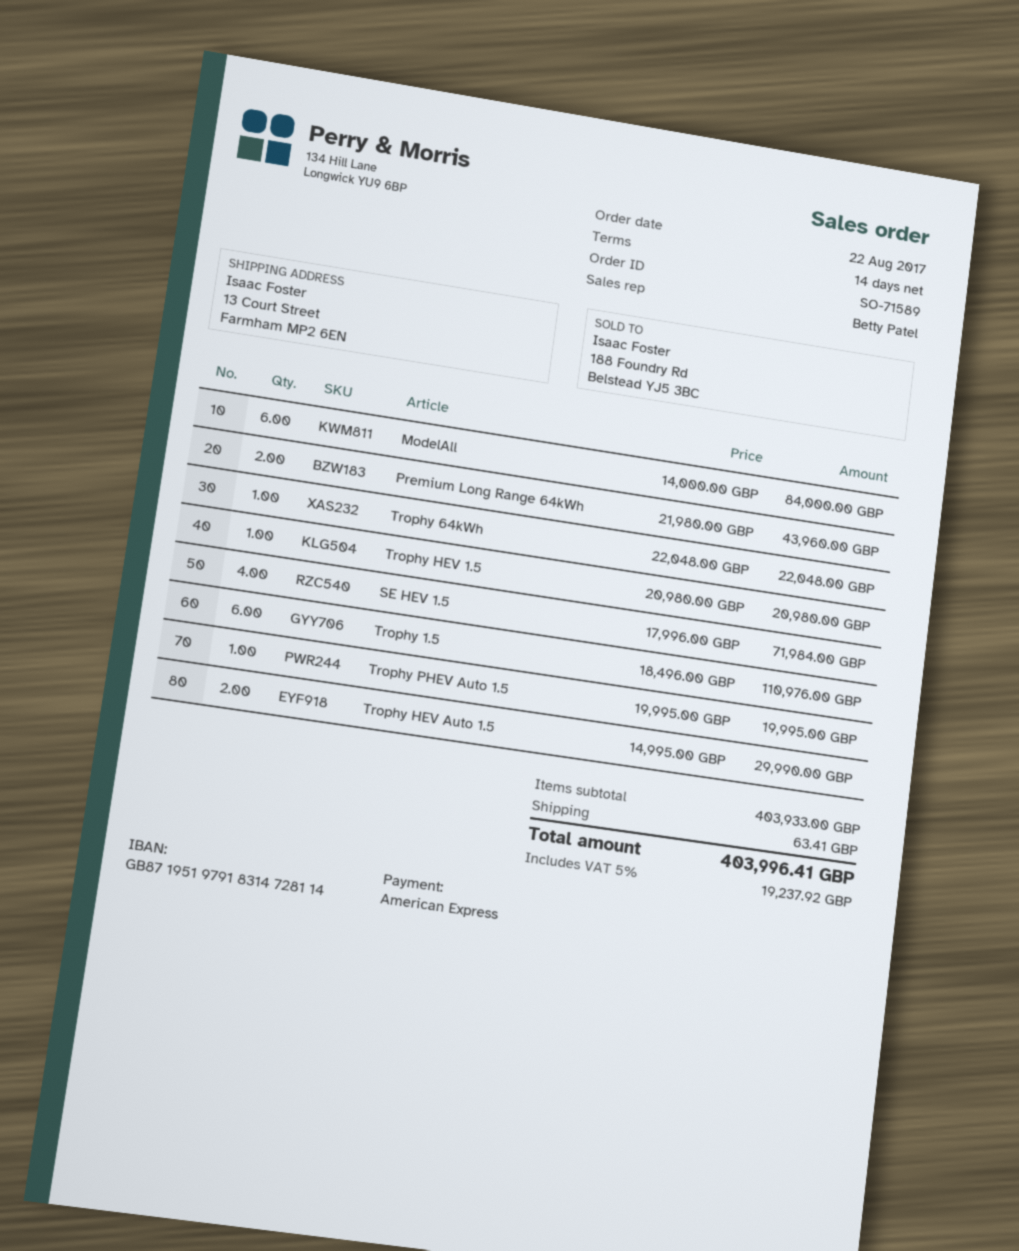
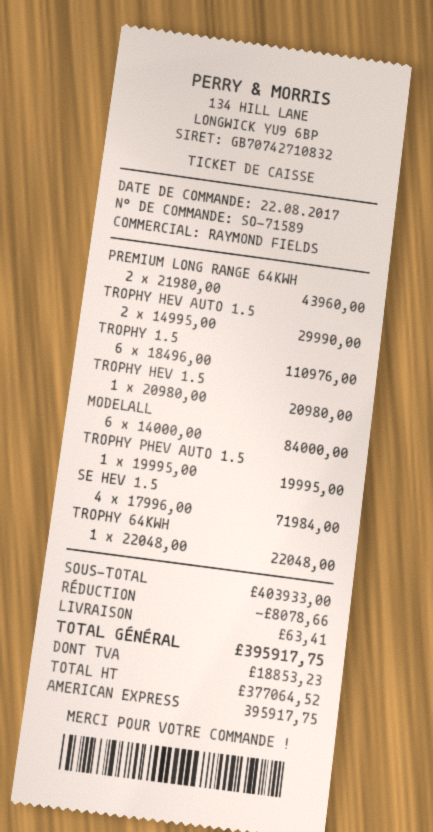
sales rep: Betty Patel -> RAYMOND FIELDS
discount: none -> 8078.66
tax: 19237.92 -> 18853.23
total: 403996.41 -> 395917.75

